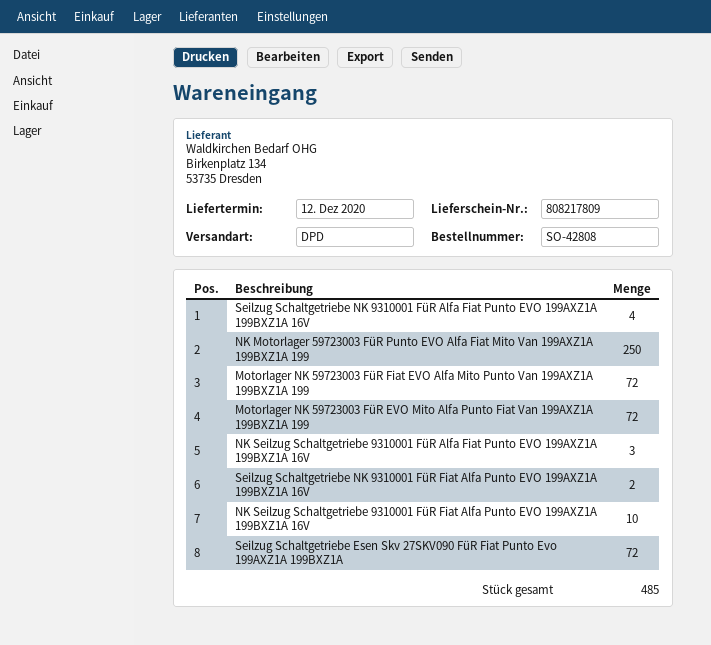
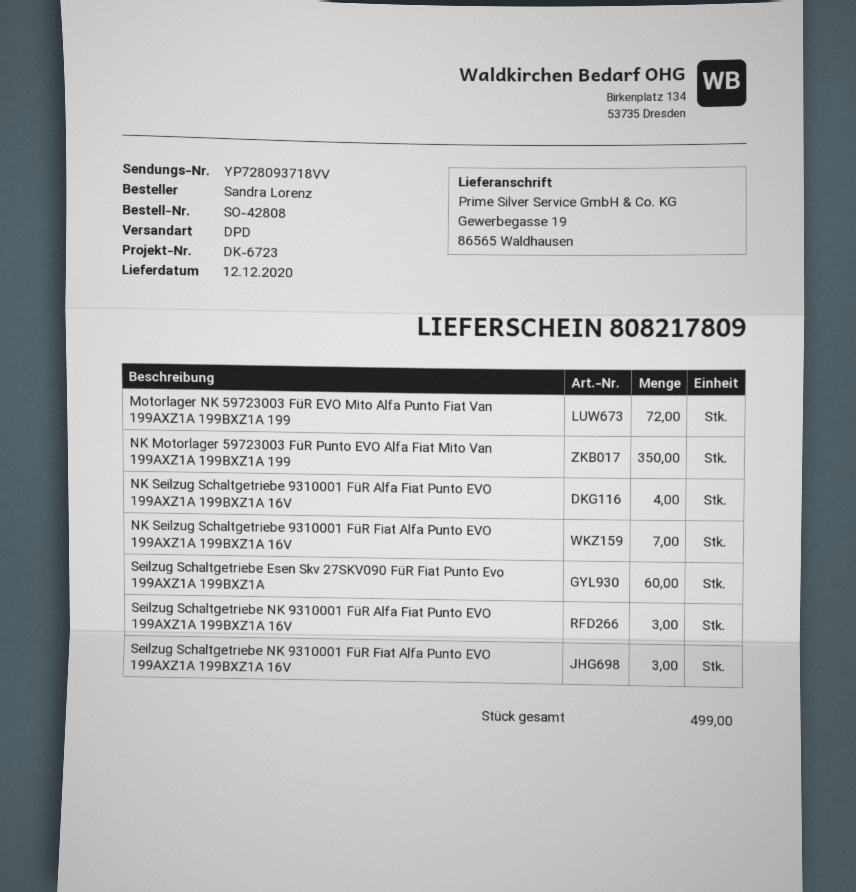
Seilzug Schaltgetriebe NK 9310001 FüR Alfa Fiat Punto EVO 199AXZ1A 199BXZ1A 16V: 4 -> 3
NK Motorlager 59723003 FüR Punto EVO Alfa Fiat Mito Van 199AXZ1A 199BXZ1A 199: 250 -> 350
Motorlager NK 59723003 FüR Fiat EVO Alfa Mito Punto Van 199AXZ1A 199BXZ1A 199: 72 -> none
NK Seilzug Schaltgetriebe 9310001 FüR Alfa Fiat Punto EVO 199AXZ1A 199BXZ1A 16V: 3 -> 4
Seilzug Schaltgetriebe NK 9310001 FüR Fiat Alfa Punto EVO 199AXZ1A 199BXZ1A 16V: 2 -> 3
NK Seilzug Schaltgetriebe 9310001 FüR Fiat Alfa Punto EVO 199AXZ1A 199BXZ1A 16V: 10 -> 7
Seilzug Schaltgetriebe Esen Skv 27SKV090 FüR Fiat Punto Evo 199AXZ1A 199BXZ1A: 72 -> 60
total quantity: 485 -> 499

